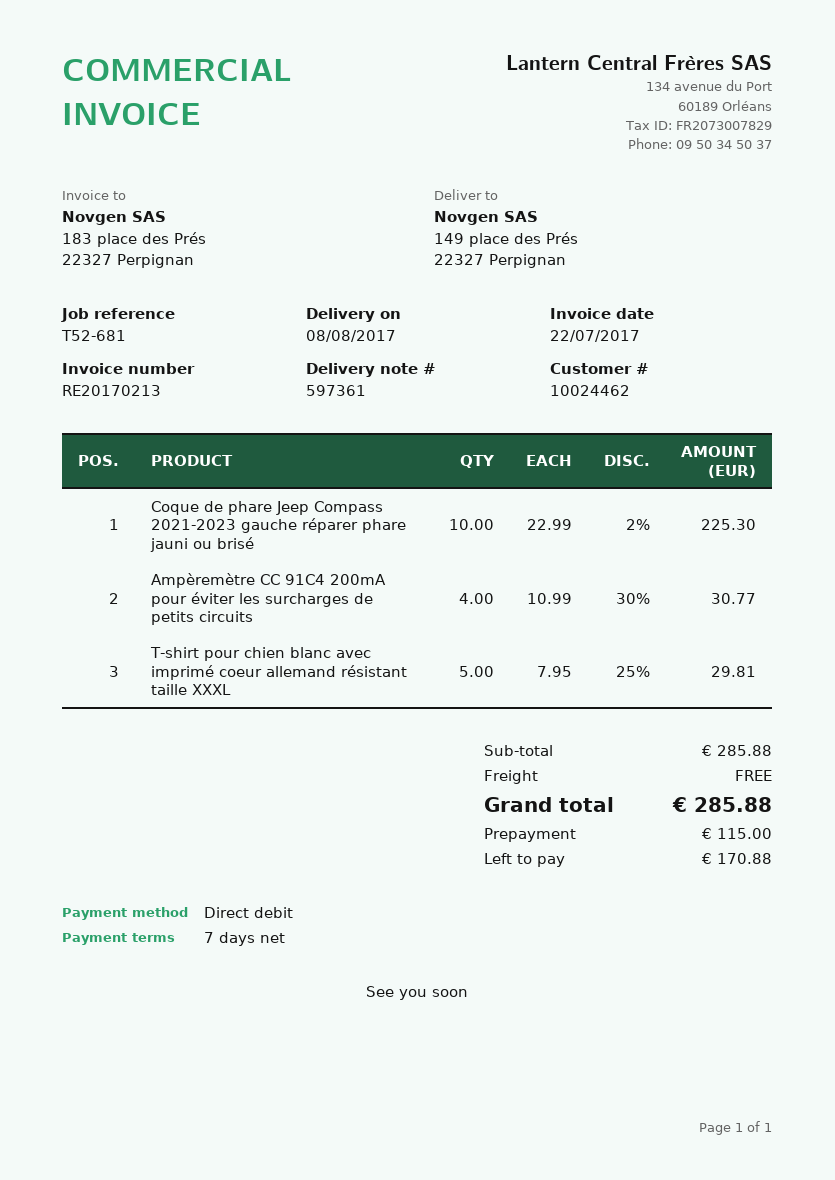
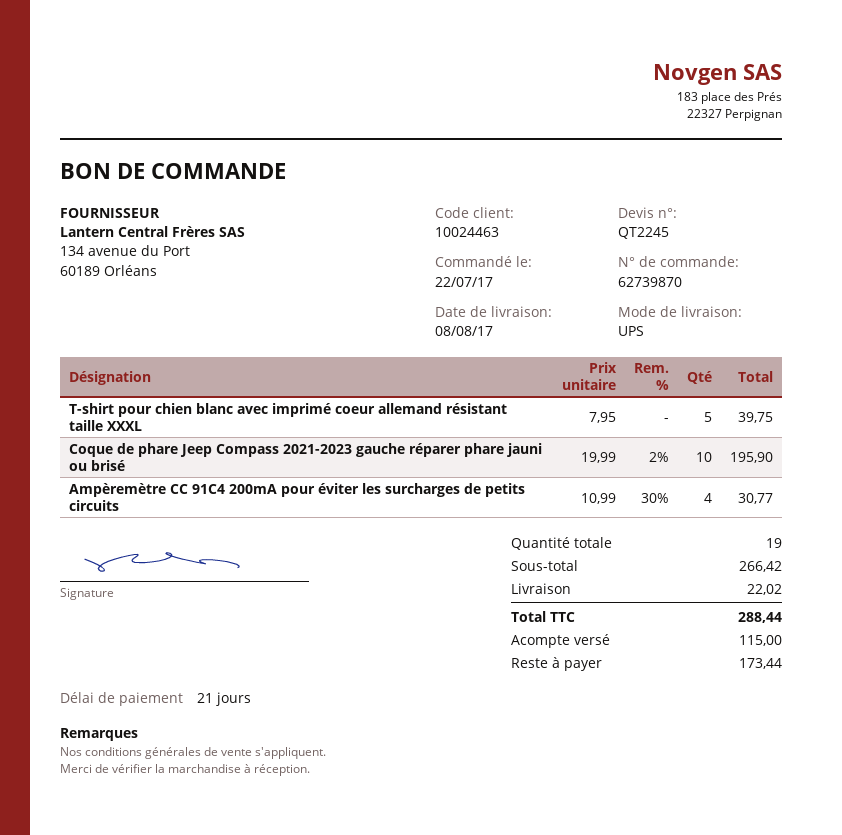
payment terms: 7 days -> 21 days
customer number: 10024462 -> 10024463
Coque de phare Jeep Compass 2021-2023 gauche réparer phare jauni ou brisé: 10 x 22.99 - 2% = 225.30 -> 10 x 19.99 - 2% = 195.90
T-shirt pour chien blanc avec imprimé coeur allemand résistant taille XXXL: 5 x 7.95 - 25% = 29.81 -> 5 x 7.95 = 39.75
subtotal: 285.88 -> 266.42
shipping: 0.00 -> 22.02
total: 285.88 -> 288.44
balance: 170.88 -> 173.44

